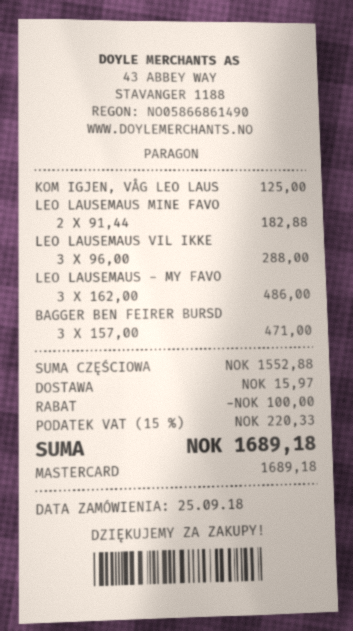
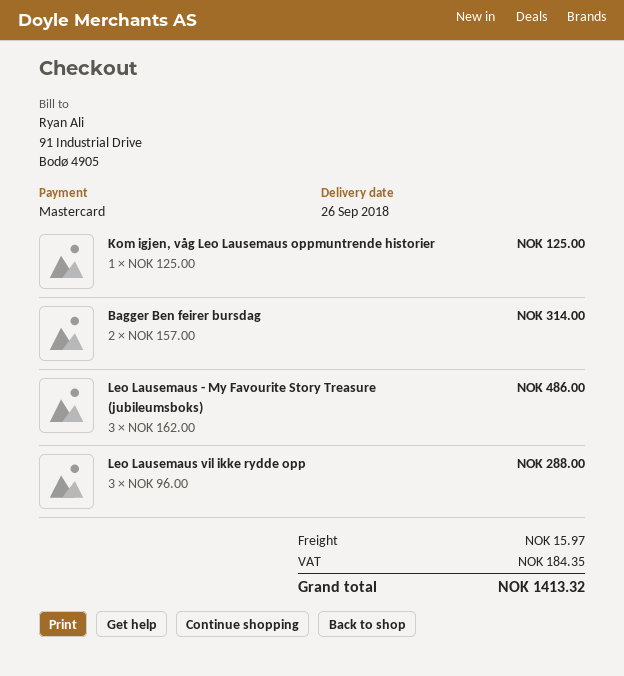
LEO LAUSEMAUS MINE FAVO: 2 x 91.44 = 182.88 -> none
BAGGER BEN FEIRER BURSD: 3 x 157.00 = 471.00 -> 2 x 157.00 = 314.00
discount: 100.00 -> none
tax: 220.33 -> 184.35
total: 1689.18 -> 1413.32

